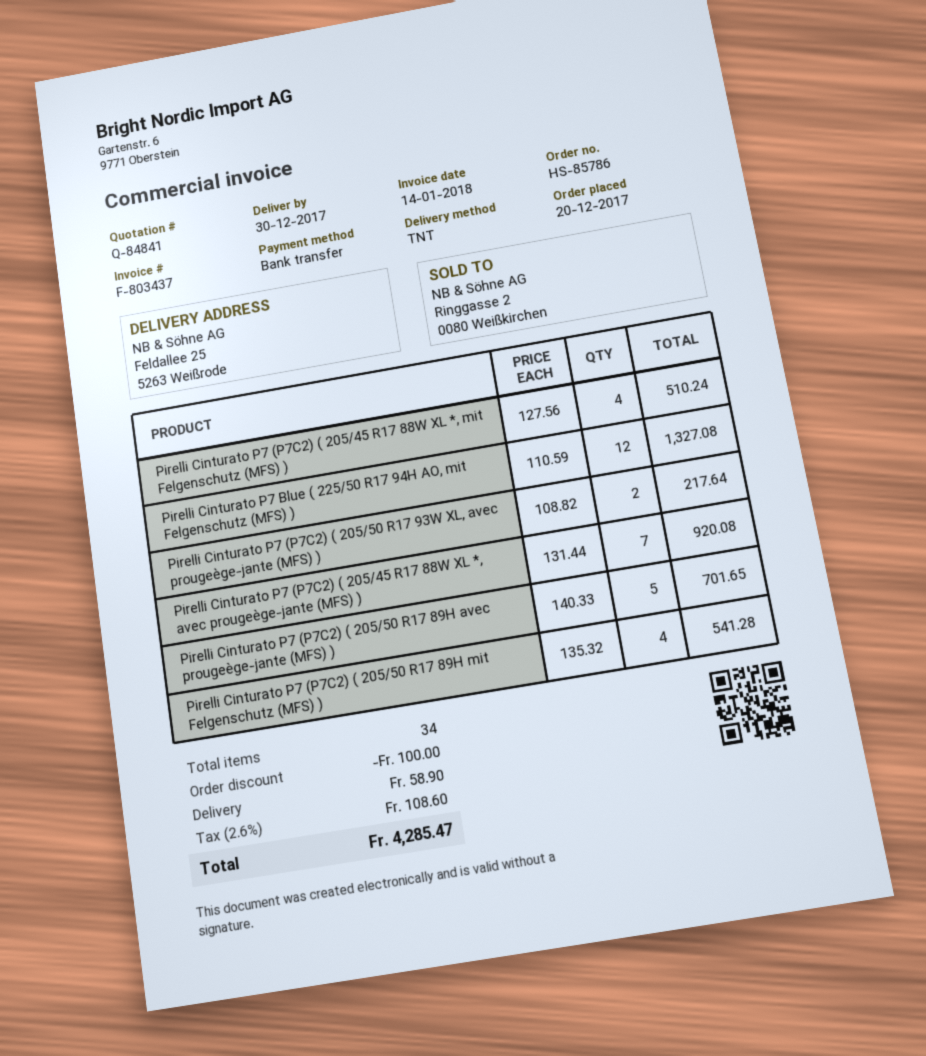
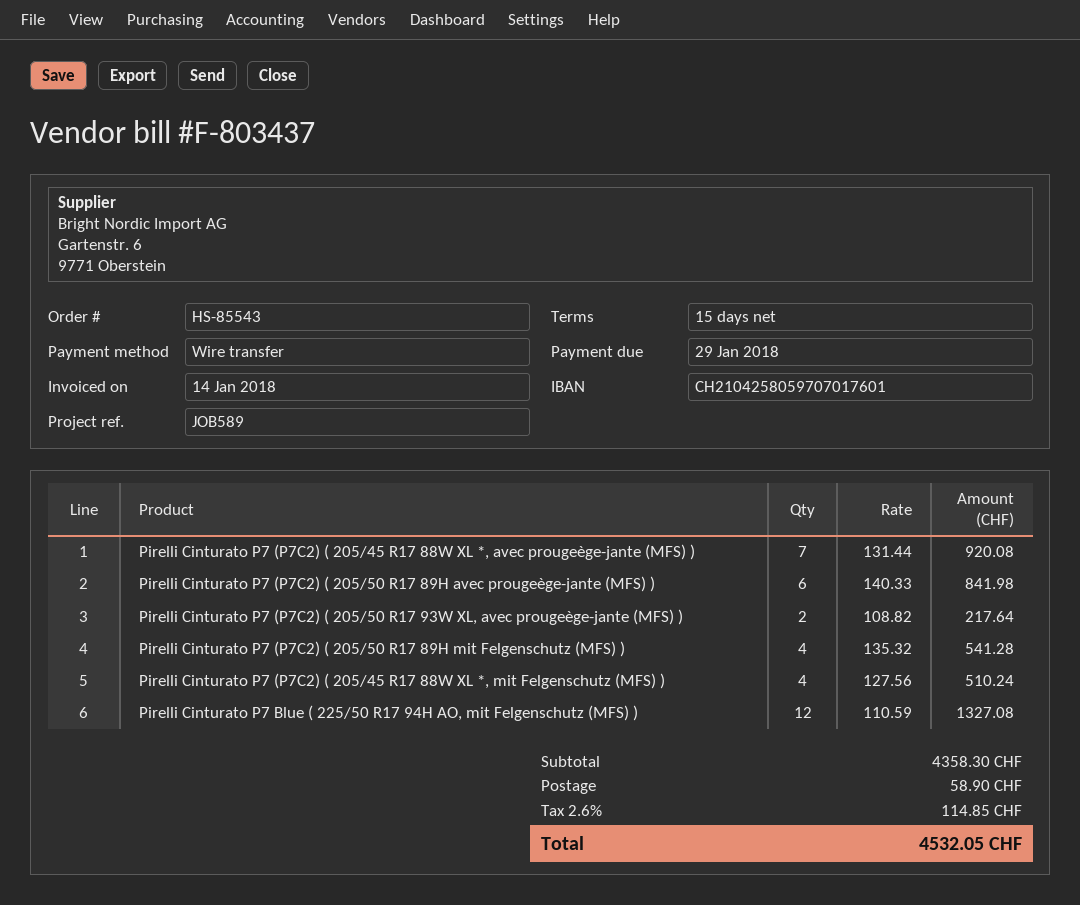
order number: HS-85786 -> HS-85543
Pirelli Cinturato P7 (P7C2) ( 205/50 R17 89H avec prougeège-jante (MFS) ): 5 x 140.33 = 701.65 -> 6 x 140.33 = 841.98
discount: 100.00 -> none
tax: 2.6% = 108.60 -> 2.6% = 114.85
total: 4285.47 -> 4532.05

